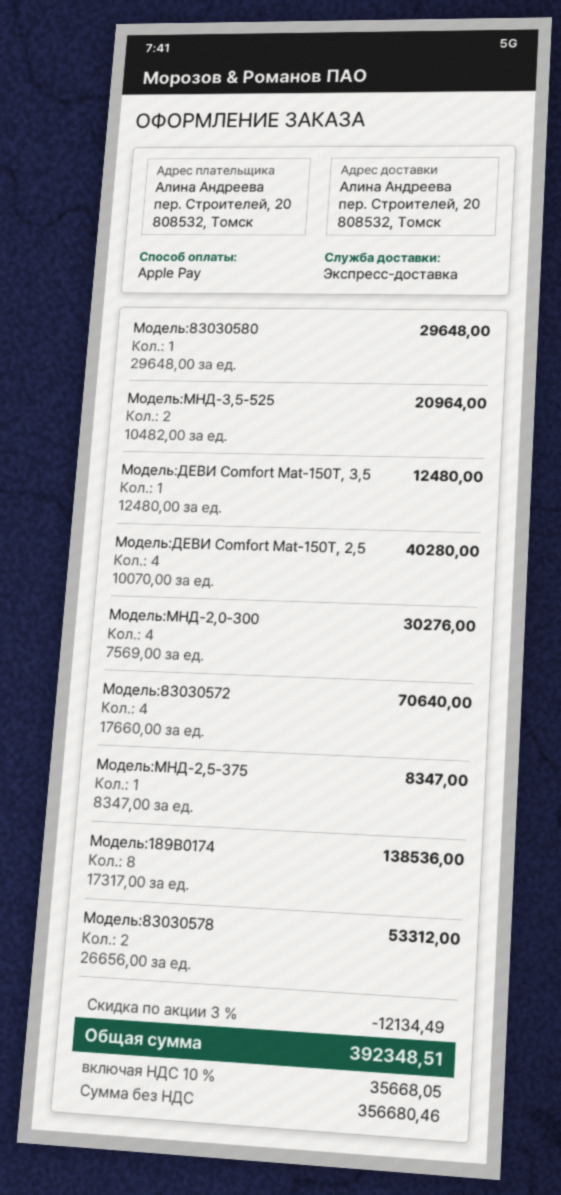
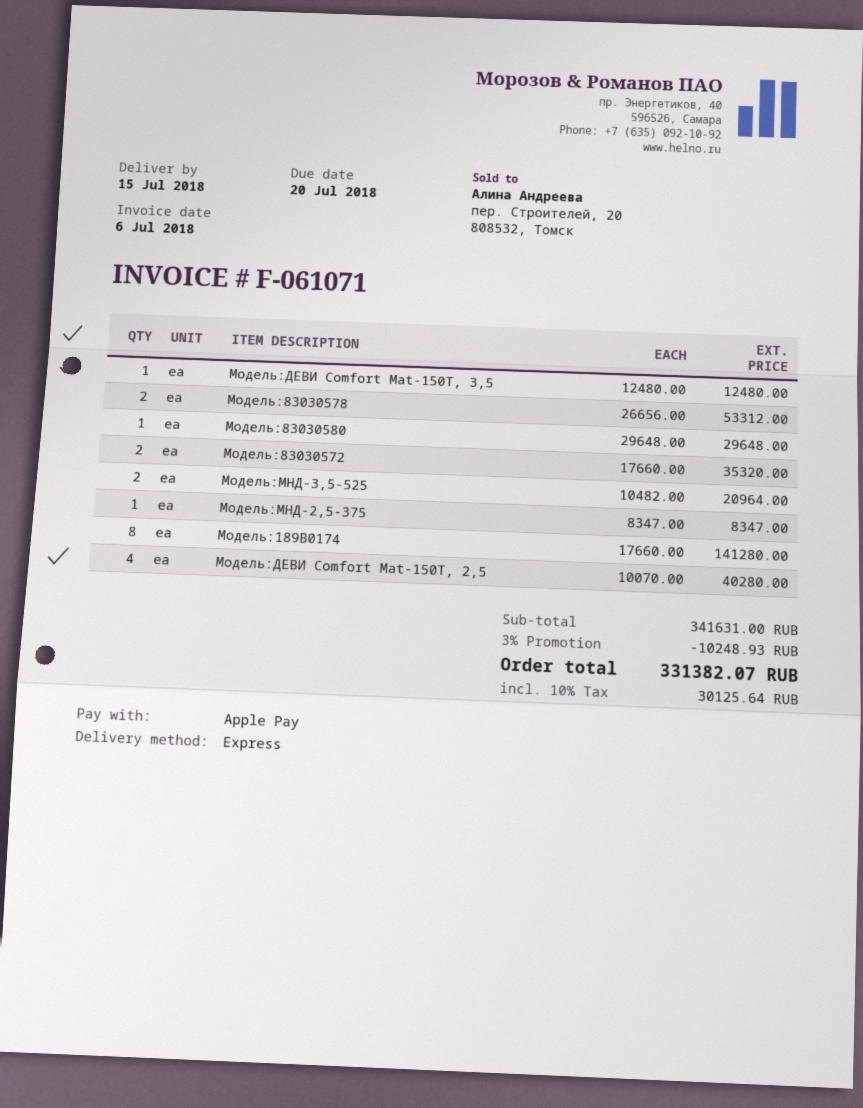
Модель:МНД-2,0-300: 4 x 7569.00 = 30276.00 -> none
Модель:83030572: 4 x 17660.00 = 70640.00 -> 2 x 17660.00 = 35320.00
Модель:189B0174: 8 x 17317.00 = 138536.00 -> 8 x 17660.00 = 141280.00
discount: 3% = 12134.49 -> 3% = 10248.93
tax: 10% = 35668.05 -> 10% = 30125.64
total: 392348.51 -> 331382.07

